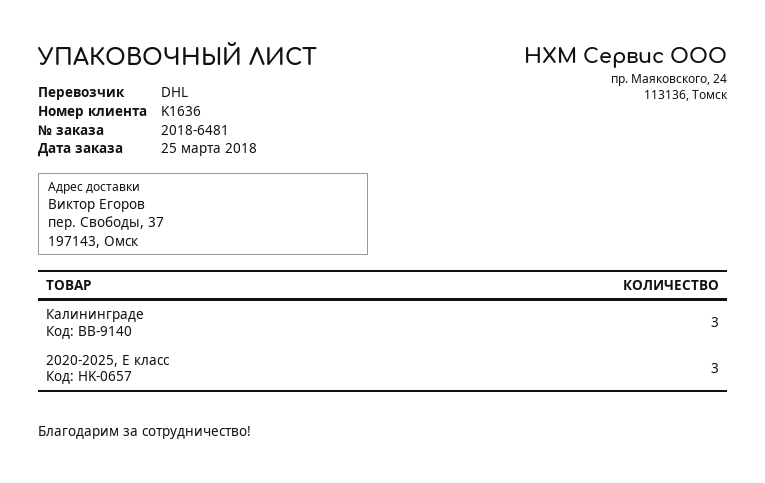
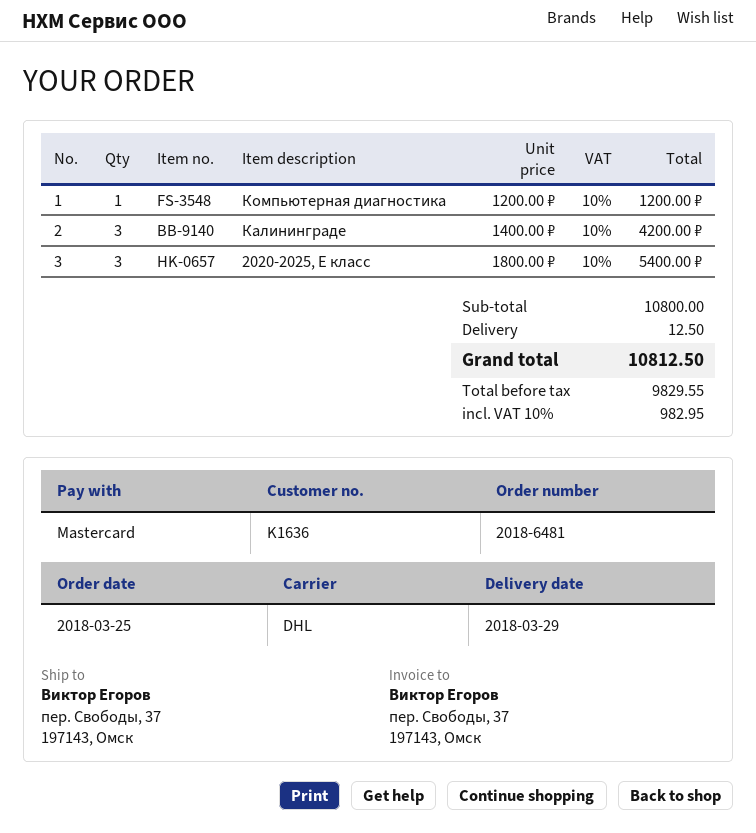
Компьютерная диагностика: none -> 1

